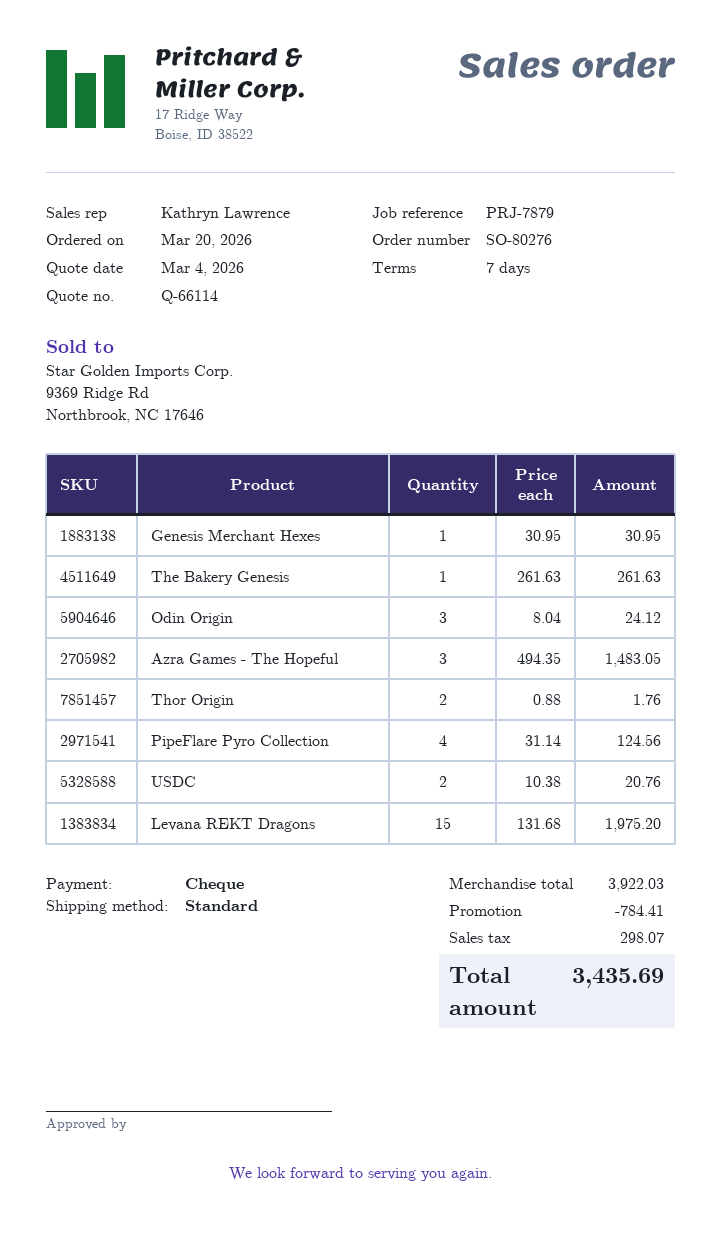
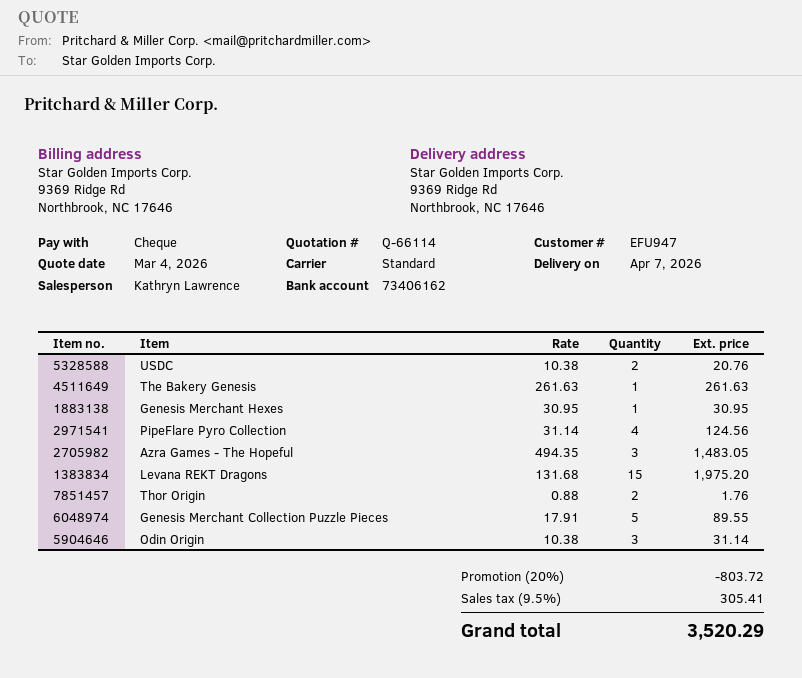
Odin Origin: 3 x 8.04 = 24.12 -> 3 x 10.38 = 31.14
Genesis Merchant Collection Puzzle Pieces: none -> 5 x 17.91 = 89.55
discount: 784.41 -> 803.72
tax: 298.07 -> 305.41
total: 3435.69 -> 3520.29

